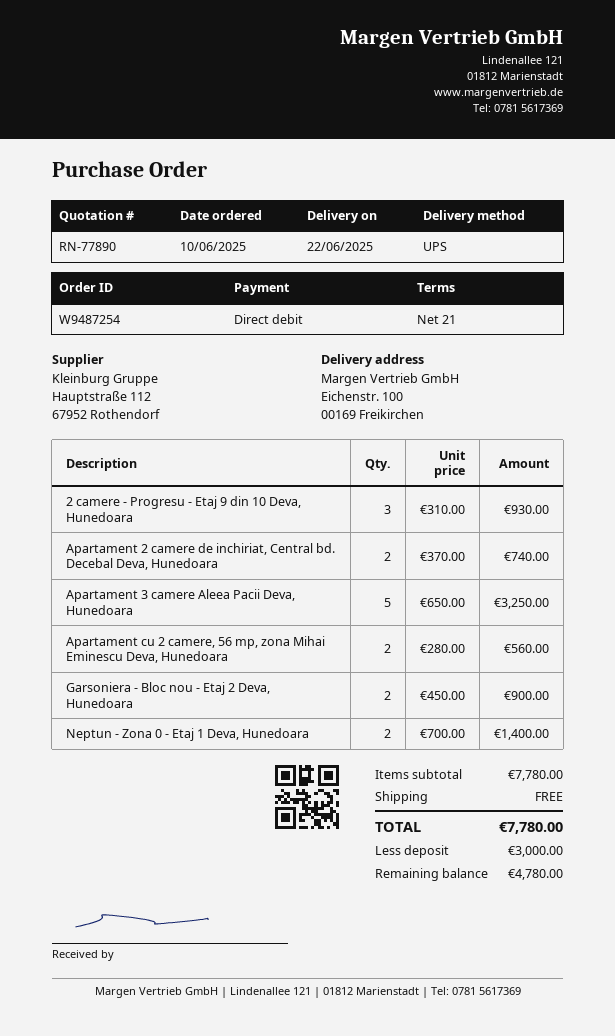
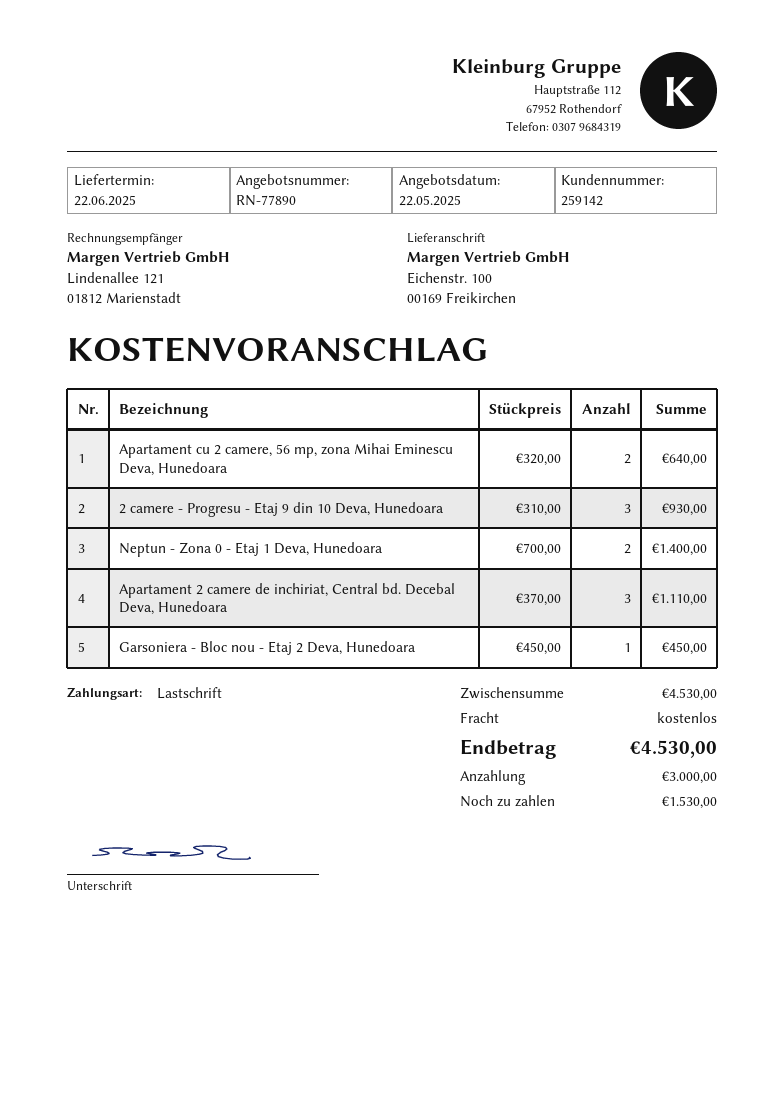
Apartament 2 camere de inchiriat, Central bd. Decebal Deva, Hunedoara: 2 x 370.00 = 740.00 -> 3 x 370.00 = 1110.00
Apartament 3 camere Aleea Pacii Deva, Hunedoara: 5 x 650.00 = 3250.00 -> none
Apartament cu 2 camere, 56 mp, zona Mihai Eminescu Deva, Hunedoara: 2 x 280.00 = 560.00 -> 2 x 320.00 = 640.00
Garsoniera - Bloc nou - Etaj 2 Deva, Hunedoara: 2 x 450.00 = 900.00 -> 1 x 450.00 = 450.00
subtotal: 7780.00 -> 4530.00
total: 7780.00 -> 4530.00
balance: 4780.00 -> 1530.00

